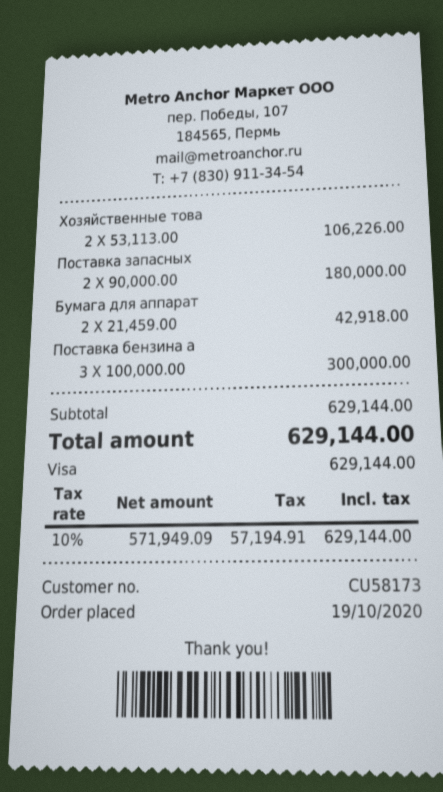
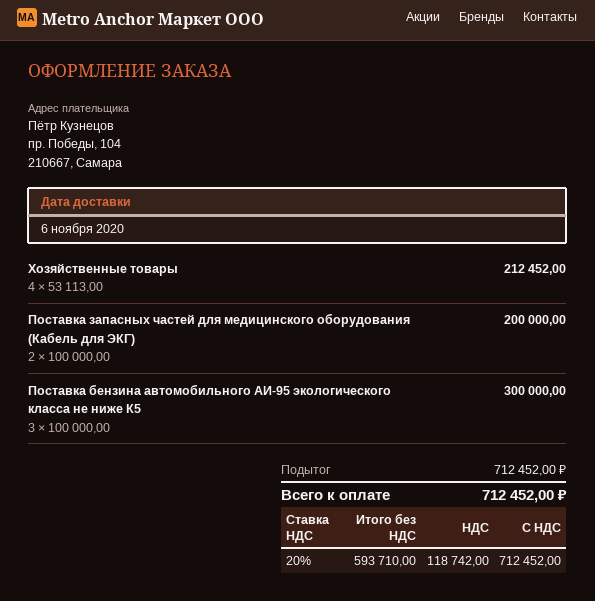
Хозяйственные това: 2 x 53113.00 = 106226.00 -> 4 x 53113.00 = 212452.00
Поставка запасных: 2 x 90000.00 = 180000.00 -> 2 x 100000.00 = 200000.00
Бумага для аппарат: 2 x 21459.00 = 42918.00 -> none
subtotal: 629144.00 -> 712452.00
net: 571949.09 -> 593710.00
tax: 10% = 57194.91 -> 20% = 118742.00
total: 629144.00 -> 712452.00

